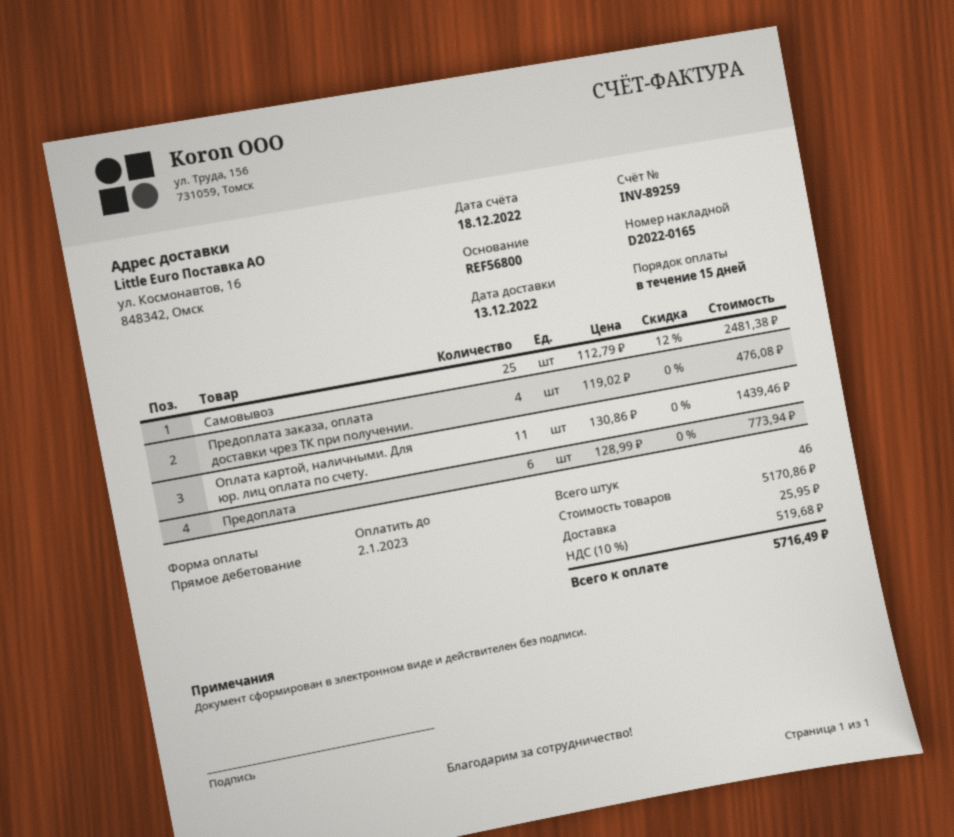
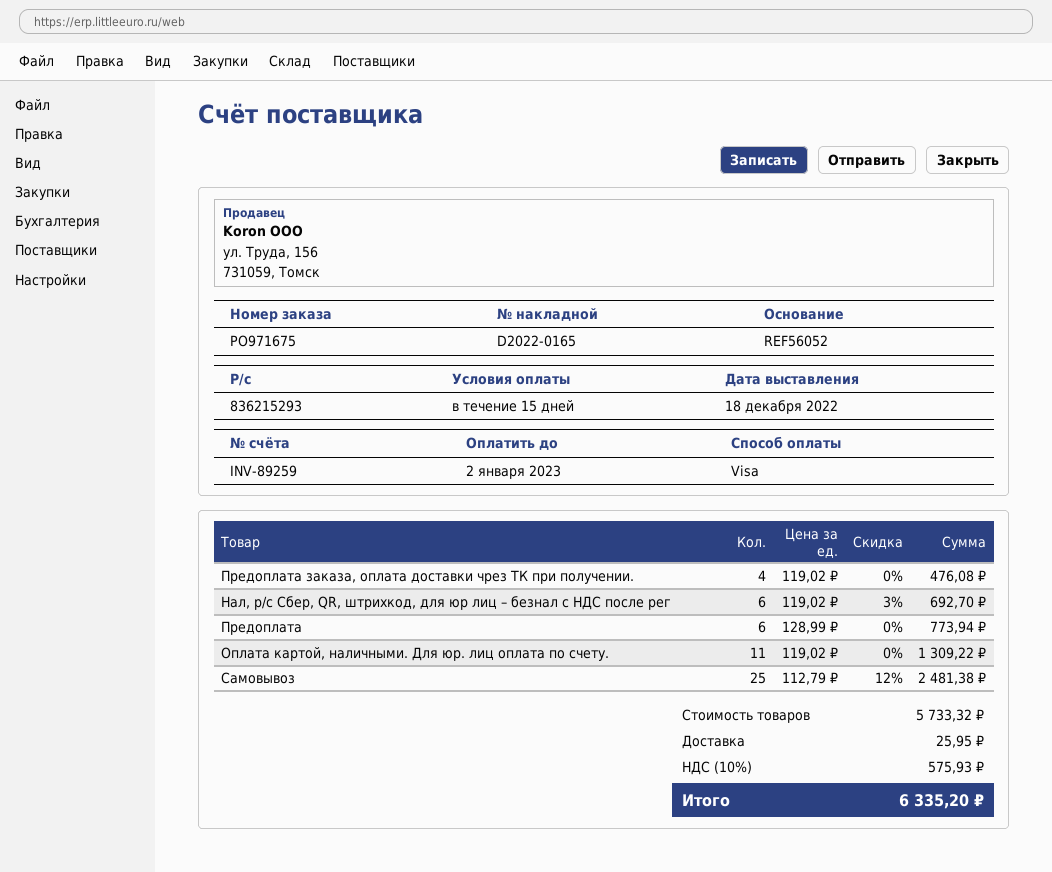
reference: REF56800 -> REF56052
payment method: direct debit -> Visa
Оплата картой, наличными. Для юр. лиц оплата по счету.: 11 x 130.86 = 1439.46 -> 11 x 119.02 = 1309.22
Нал, р/с Сбер, QR, штрихкод, для юр лиц – безнал с НДС после рег: none -> 6 x 119.02 - 3% = 692.70
subtotal: 5170.86 -> 5733.32
tax: 10% = 519.68 -> 10% = 575.93
total: 5716.49 -> 6335.20

